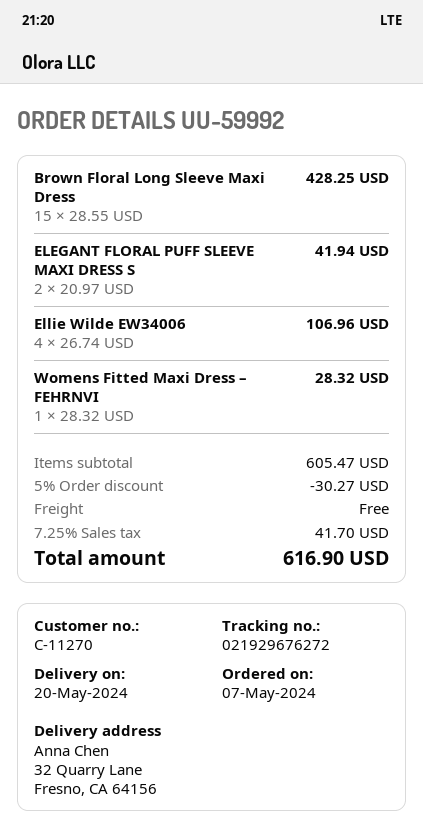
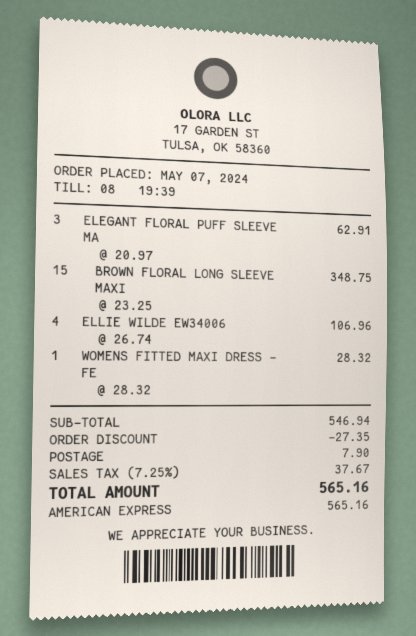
Brown Floral Long Sleeve Maxi Dress: 15 x 28.55 = 428.25 -> 15 x 23.25 = 348.75
ELEGANT FLORAL PUFF SLEEVE MAXI DRESS S: 2 x 20.97 = 41.94 -> 3 x 20.97 = 62.91
subtotal: 605.47 -> 546.94
discount: 30.27 -> 27.35
shipping: 0.00 -> 7.90
tax: 7.25% = 41.70 -> 7.25% = 37.67
total: 616.90 -> 565.16

